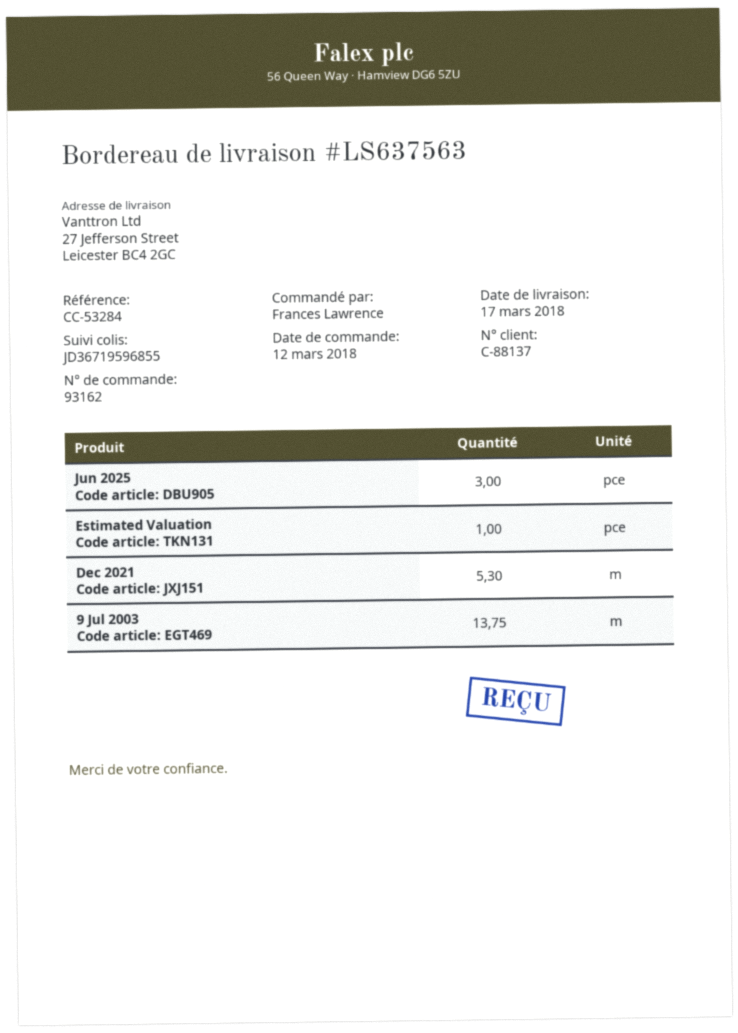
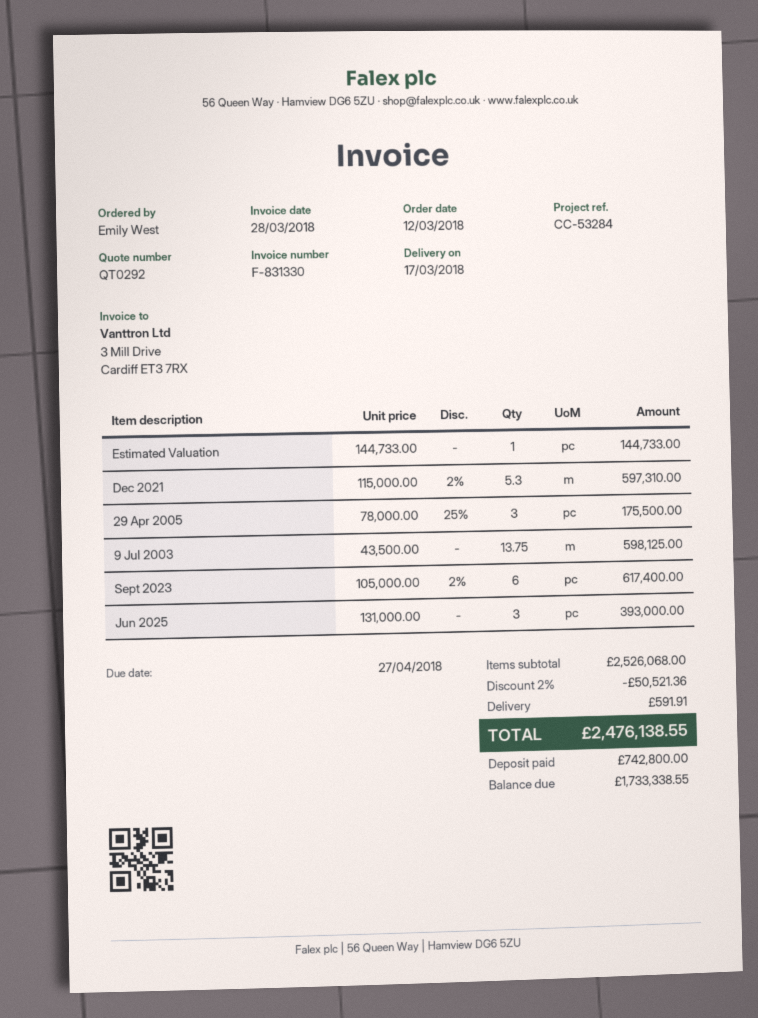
ordered by: Frances Lawrence -> Emily West
29 Apr 2005: none -> 3
Sept 2023: none -> 6

